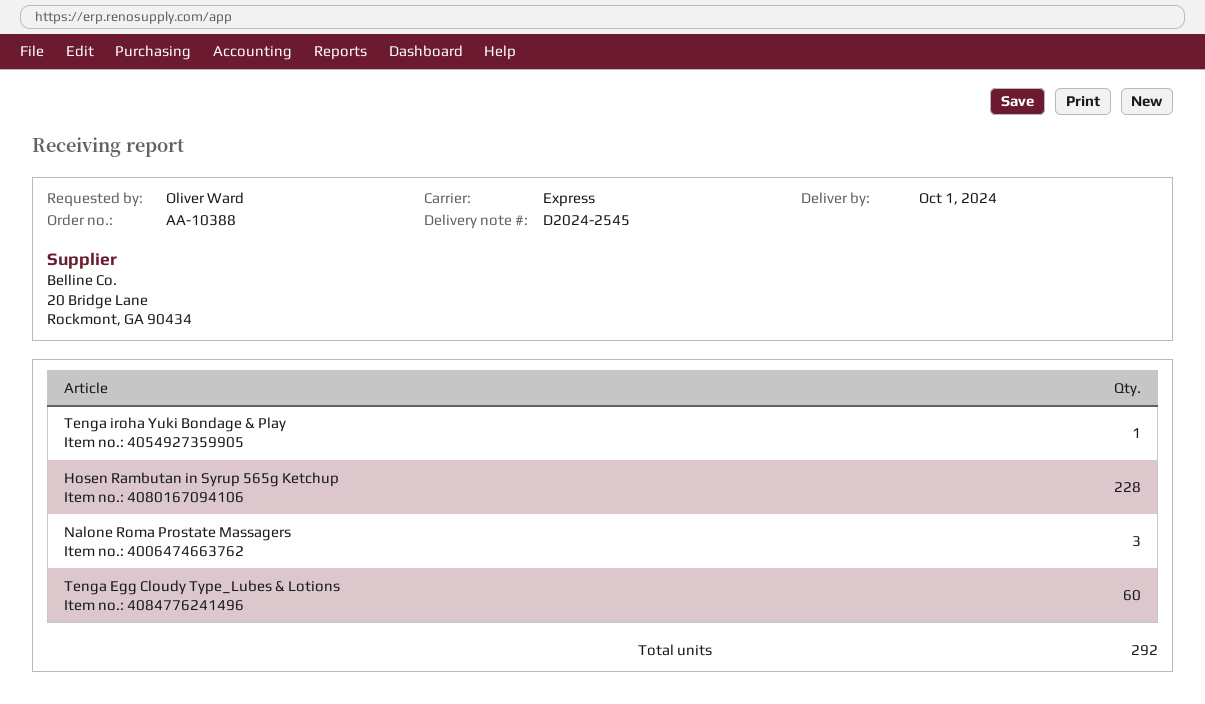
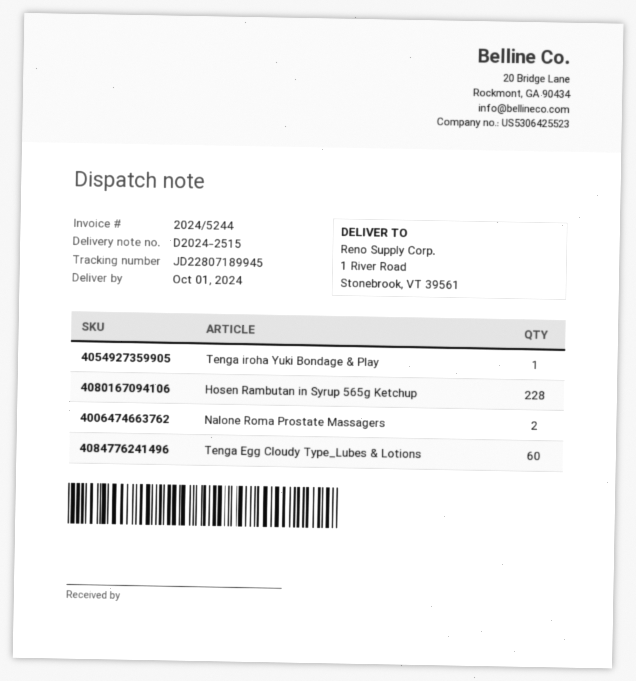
delivery note number: D2024-2545 -> D2024-2515
Nalone Roma Prostate Massagers: 3 -> 2

